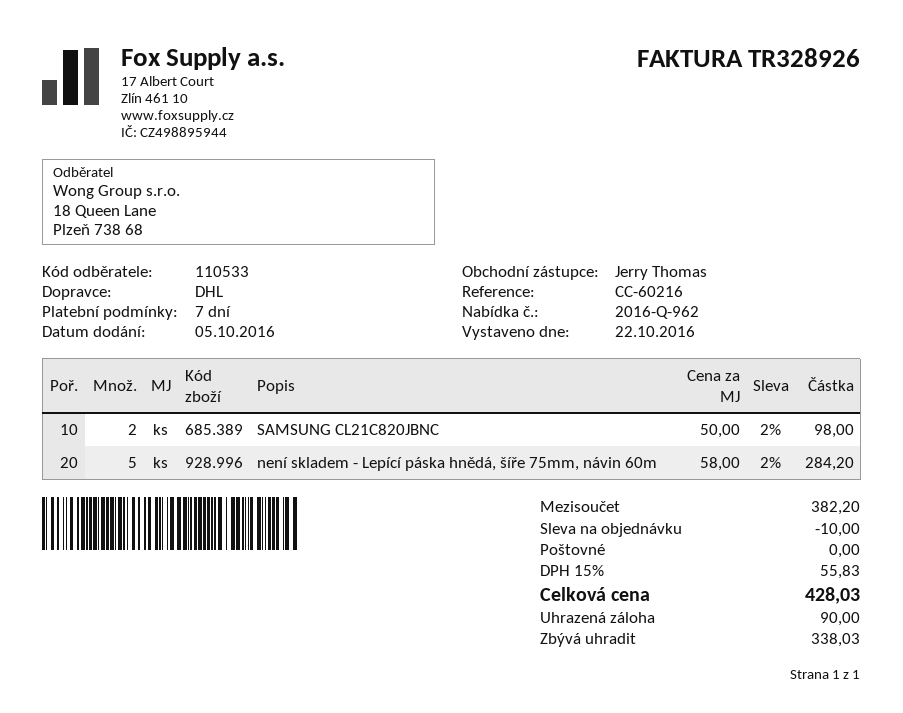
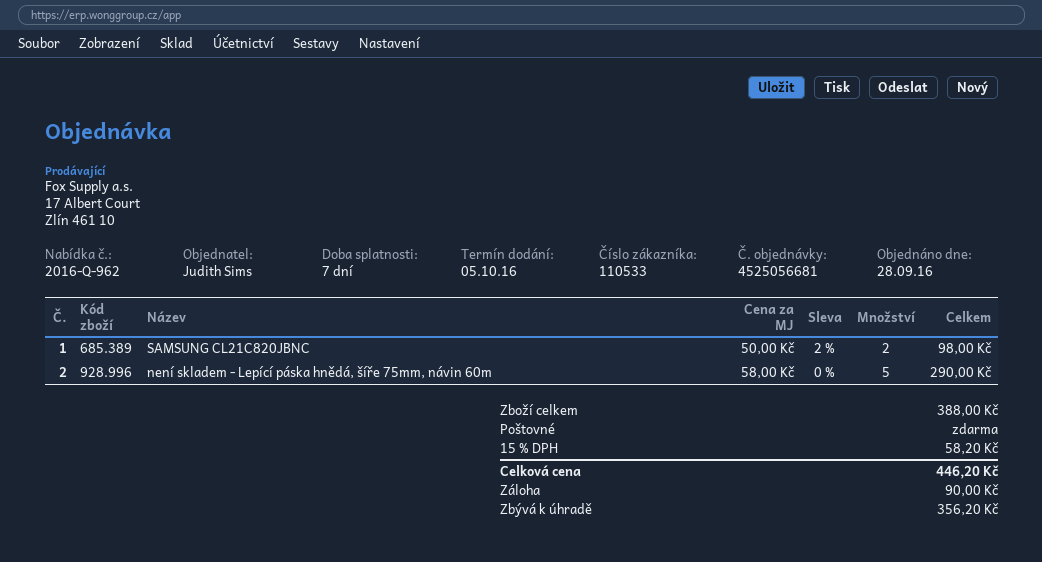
není skladem - Lepící páska hnědá, šíře 75mm, návin 60m: 5 x 58.00 - 2% = 284.20 -> 5 x 58.00 = 290.00
subtotal: 382.20 -> 388.00
discount: 10.00 -> none
tax: 15% = 55.83 -> 15% = 58.20
total: 428.03 -> 446.20
balance: 338.03 -> 356.20

